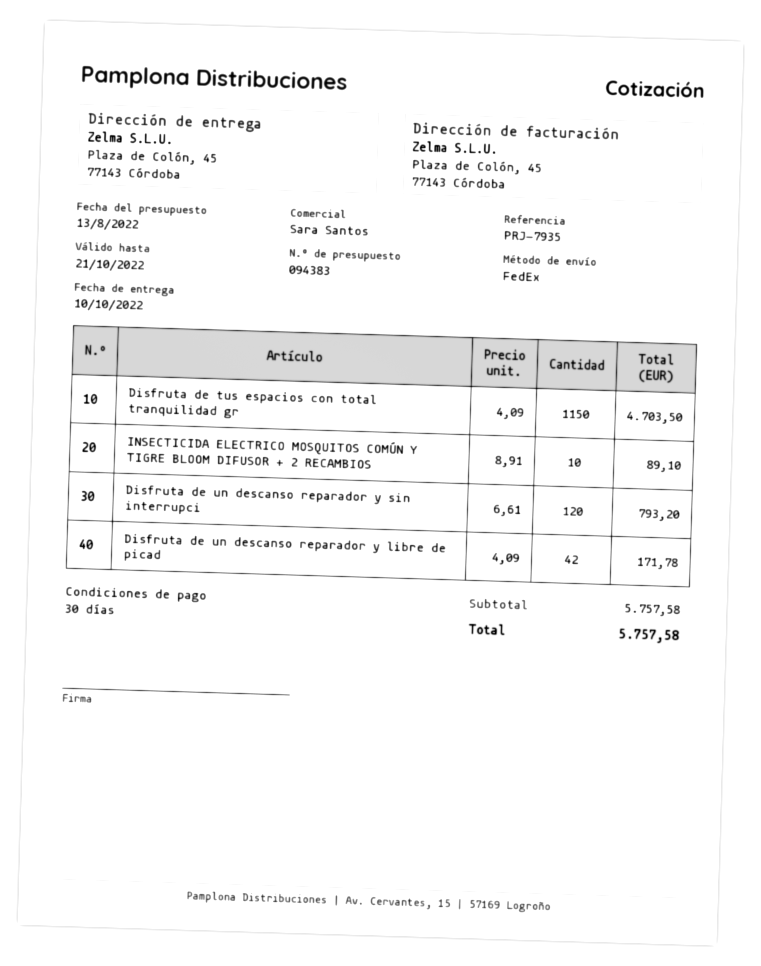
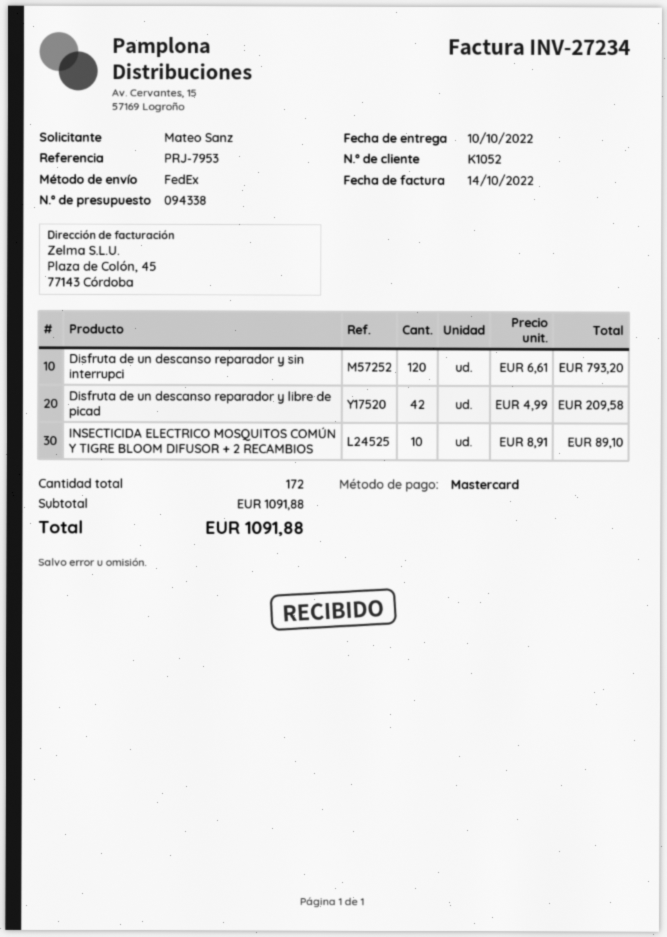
quote number: 094383 -> 094338
reference: PRJ-7935 -> PRJ-7953
Disfruta de tus espacios con total tranquilidad gr: 1150 x 4.09 = 4703.50 -> none
Disfruta de un descanso reparador y libre de picad: 42 x 4.09 = 171.78 -> 42 x 4.99 = 209.58
subtotal: 5757.58 -> 1091.88
total: 5757.58 -> 1091.88

